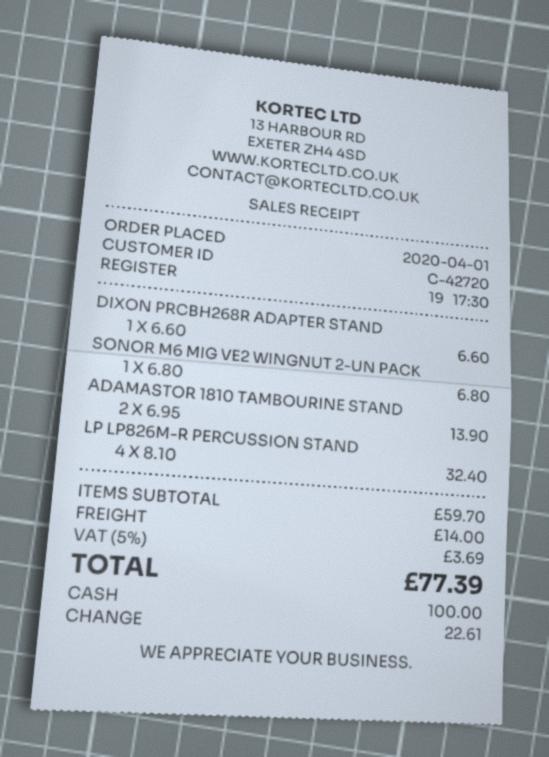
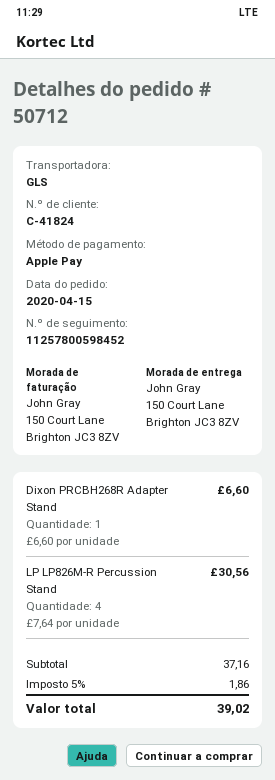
order date: 2020-04-01 -> 2020-04-15
customer number: C-42720 -> C-41824
payment method: cash -> Apple Pay
SONOR M6 MIG VE2 WINGNUT 2-UN PACK: 1 x 6.80 = 6.80 -> none
ADAMASTOR 1810 TAMBOURINE STAND: 2 x 6.95 = 13.90 -> none
LP LP826M-R PERCUSSION STAND: 4 x 8.10 = 32.40 -> 4 x 7.64 = 30.56
subtotal: 59.70 -> 37.16
shipping: 14.00 -> none
tax: 5% = 3.69 -> 5% = 1.86
total: 77.39 -> 39.02

